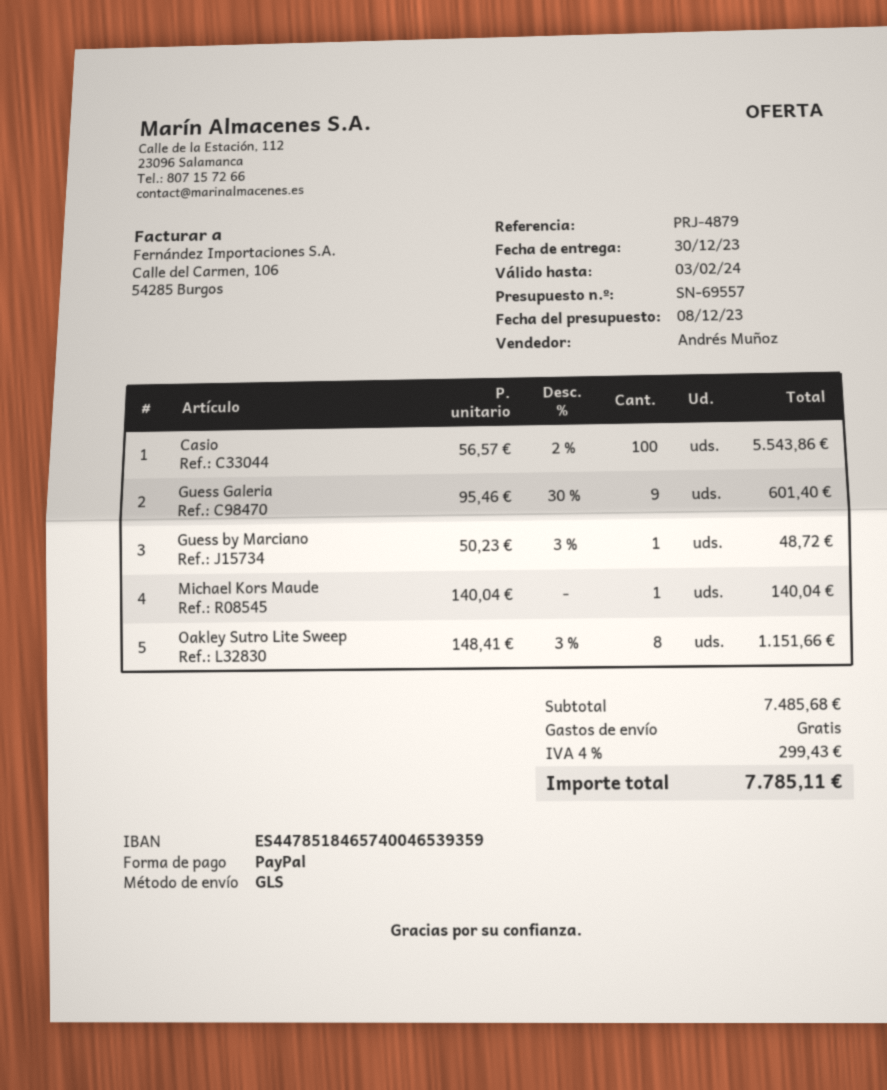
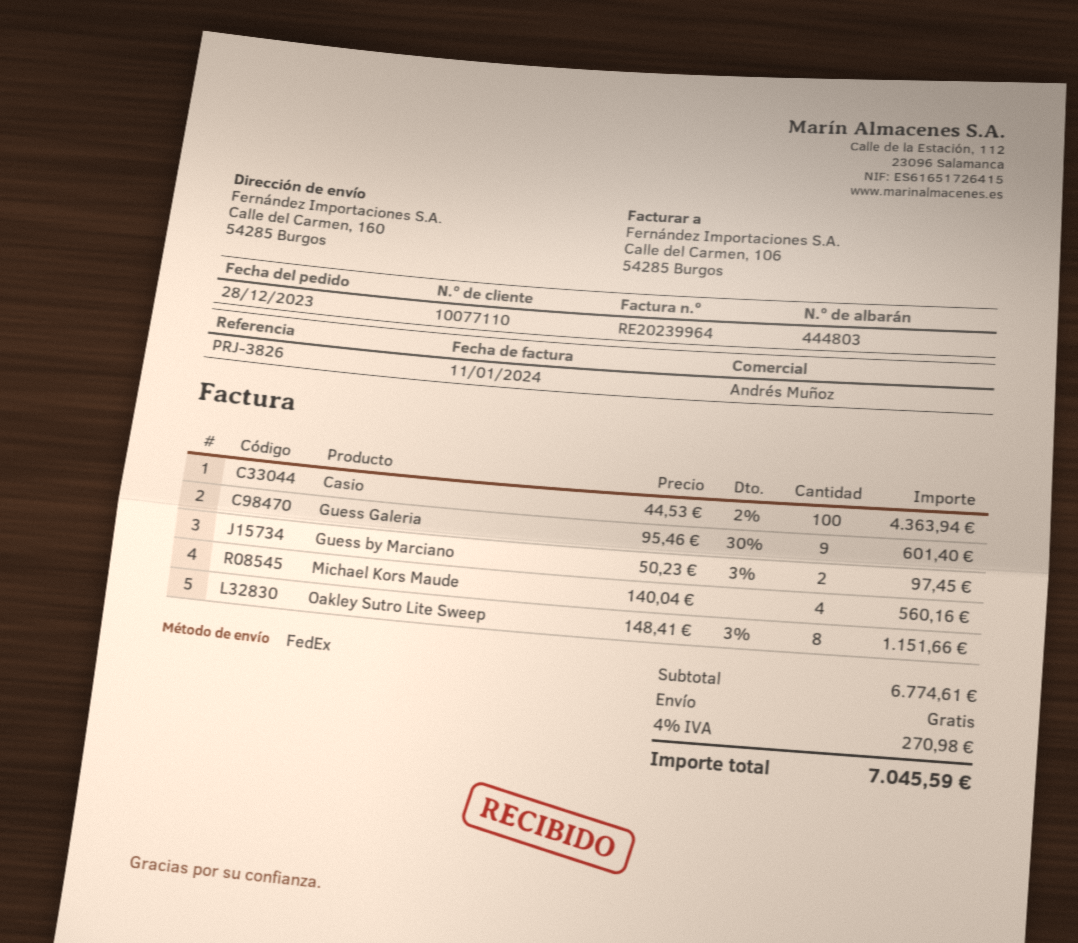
reference: PRJ-4879 -> PRJ-3826
shipping method: GLS -> FedEx
Casio: 100 x 56.57 - 2% = 5543.86 -> 100 x 44.53 - 2% = 4363.94
Guess by Marciano: 1 x 50.23 - 3% = 48.72 -> 2 x 50.23 - 3% = 97.45
Michael Kors Maude: 1 x 140.04 = 140.04 -> 4 x 140.04 = 560.16
subtotal: 7485.68 -> 6774.61
tax: 4% = 299.43 -> 4% = 270.98
total: 7785.11 -> 7045.59

